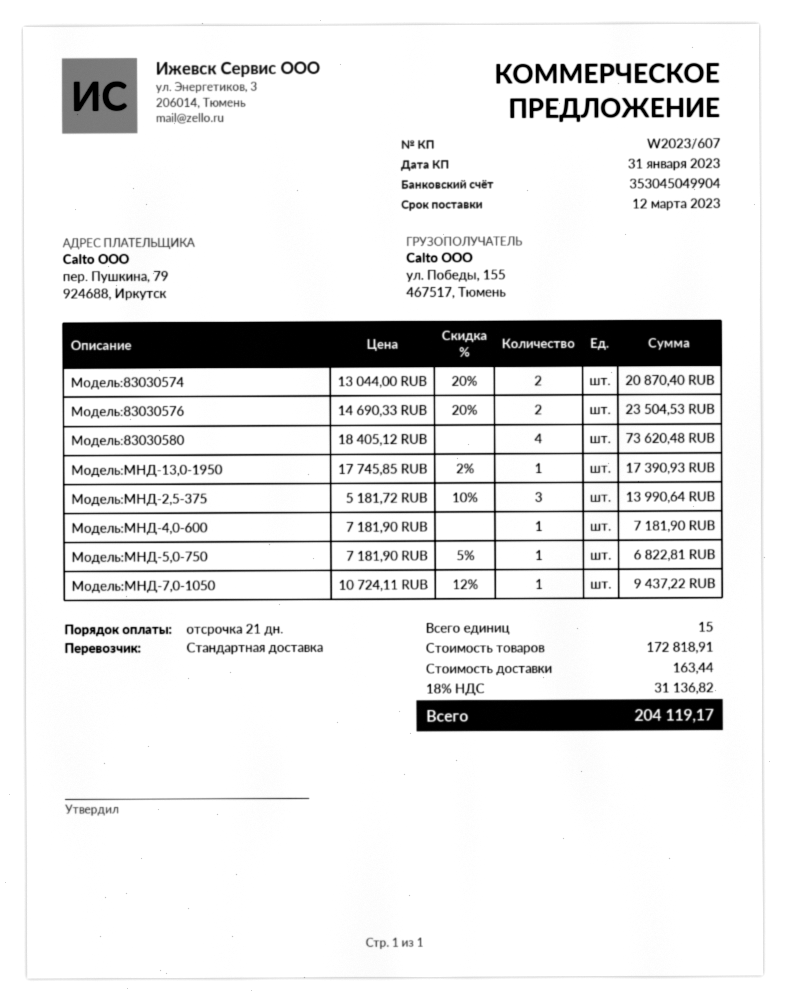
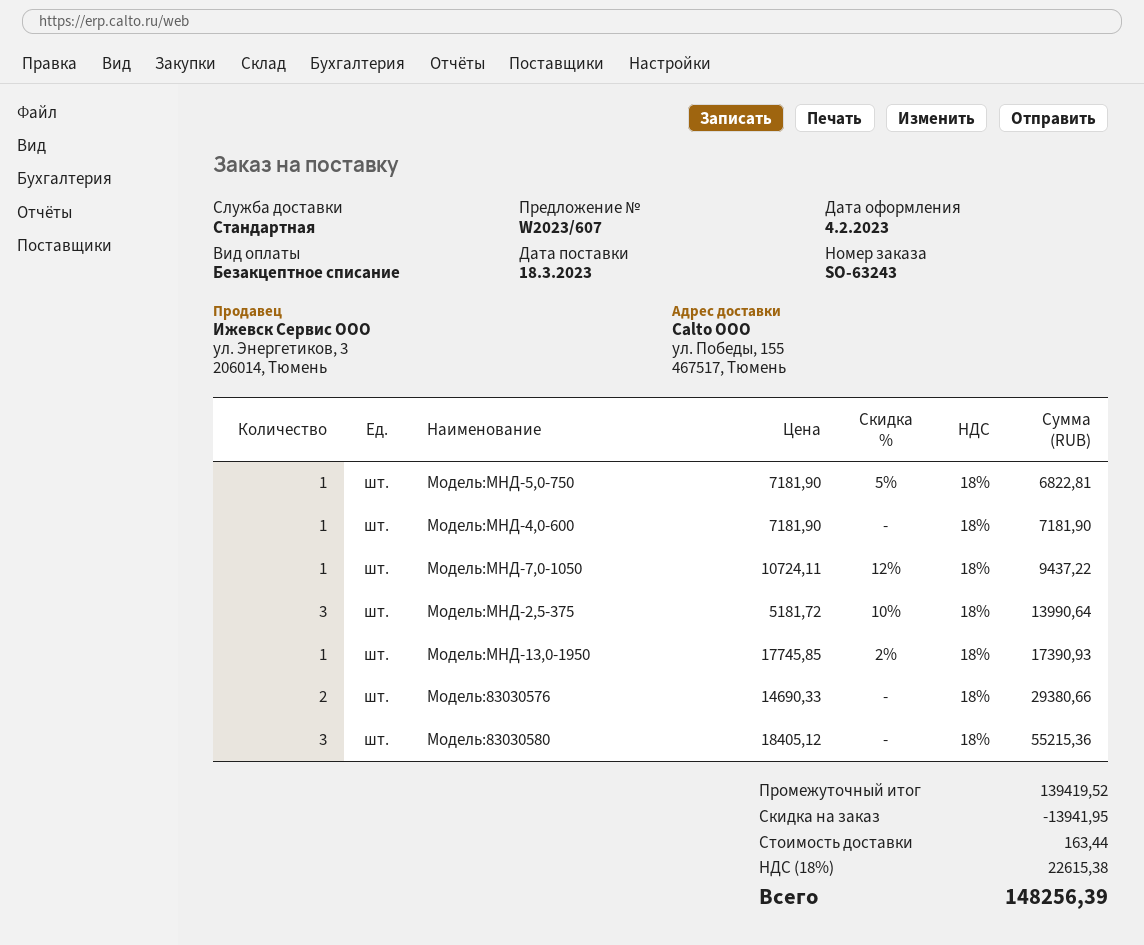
delivery date: 2023-03-12 -> 2023-03-18
Модель:83030574: 2 x 13044.00 - 20% = 20870.40 -> none
Модель:83030576: 2 x 14690.33 - 20% = 23504.53 -> 2 x 14690.33 = 29380.66
Модель:83030580: 4 x 18405.12 = 73620.48 -> 3 x 18405.12 = 55215.36
subtotal: 172818.91 -> 139419.52
discount: none -> 13941.95
tax: 18% = 31136.82 -> 18% = 22615.38
total: 204119.17 -> 148256.39

